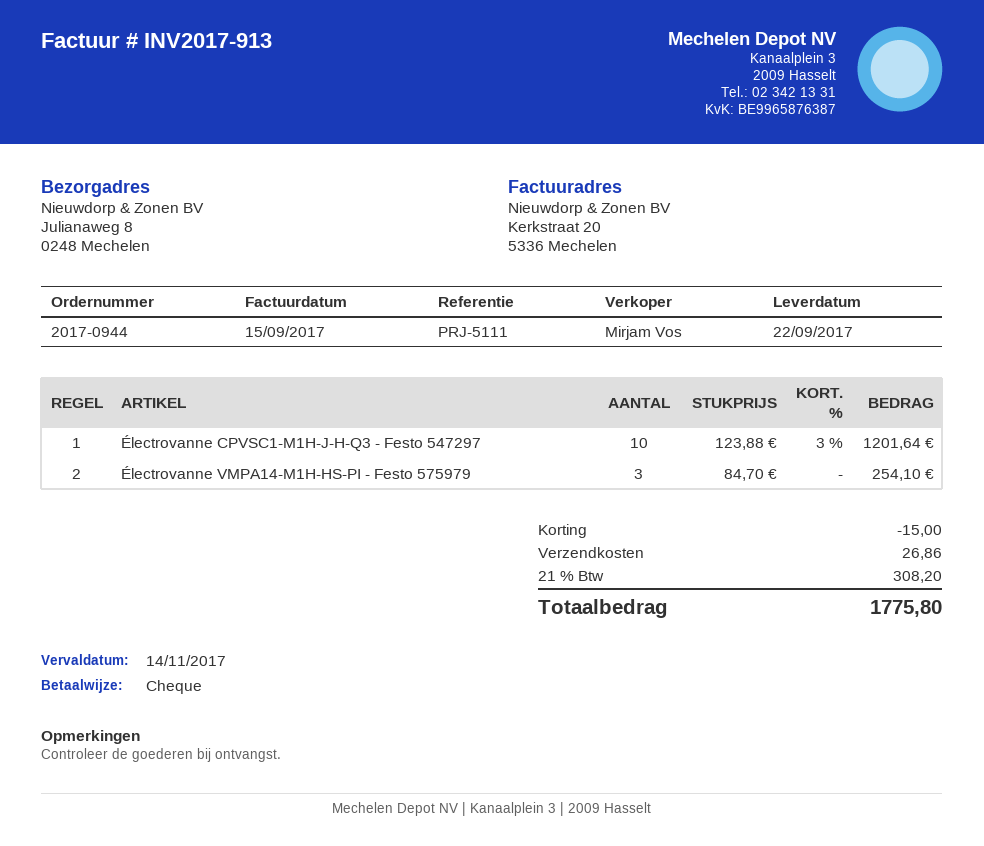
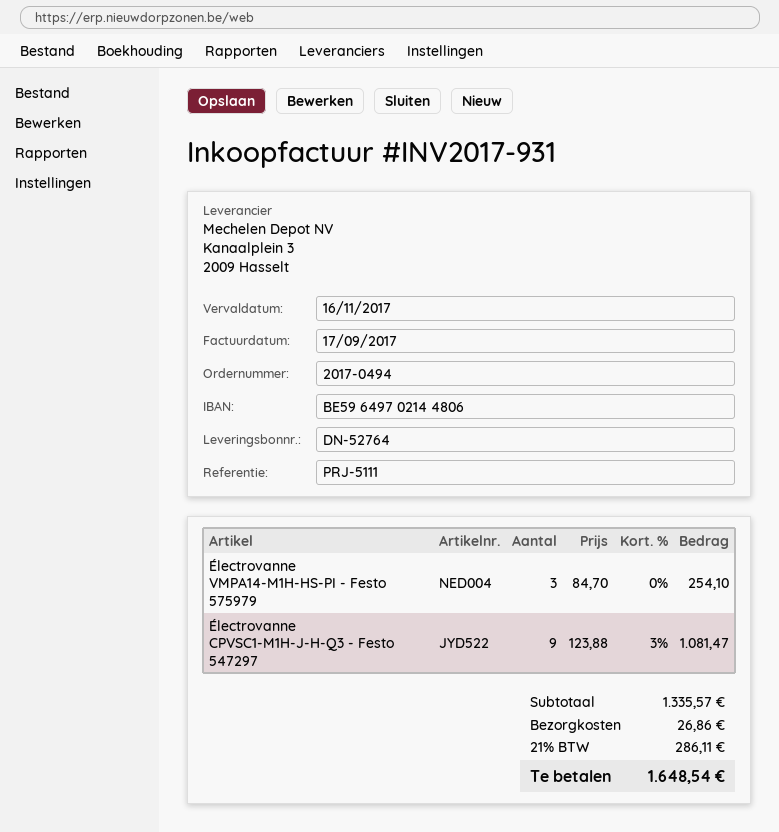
order number: 2017-0944 -> 2017-0494
invoice number: INV2017-913 -> INV2017-931
invoice date: 2017-09-15 -> 2017-09-17
due date: 2017-11-14 -> 2017-11-16
Électrovanne CPVSC1-M1H-J-H-Q3 - Festo 547297: 10 x 123.88 - 3% = 1201.64 -> 9 x 123.88 - 3% = 1081.47
discount: 15.00 -> none
tax: 21% = 308.20 -> 21% = 286.11
total: 1775.80 -> 1648.54

